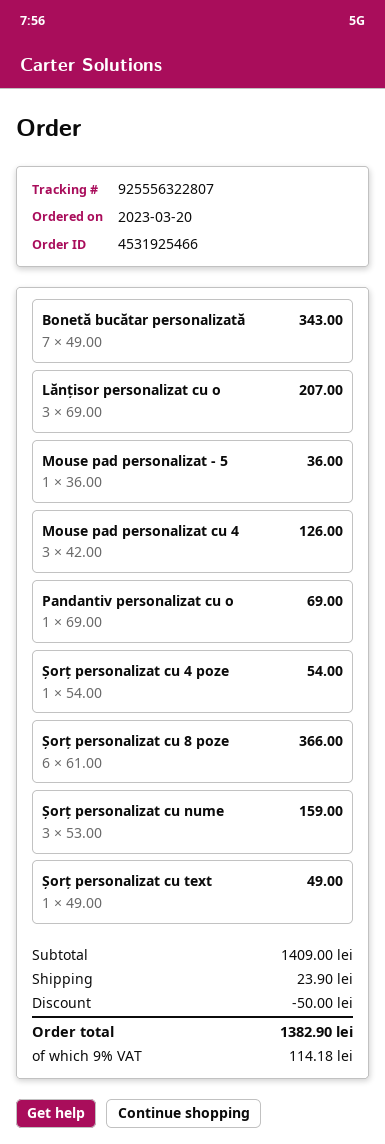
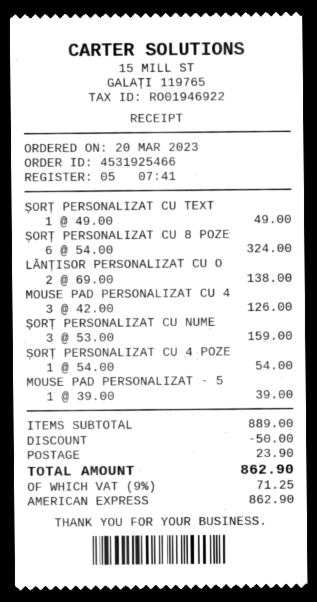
Bonetă bucătar personalizată: 7 x 49.00 = 343.00 -> none
Lănțisor personalizat cu o: 3 x 69.00 = 207.00 -> 2 x 69.00 = 138.00
Mouse pad personalizat - 5: 1 x 36.00 = 36.00 -> 1 x 39.00 = 39.00
Pandantiv personalizat cu o: 1 x 69.00 = 69.00 -> none
Șorț personalizat cu 8 poze: 6 x 61.00 = 366.00 -> 6 x 54.00 = 324.00
subtotal: 1409.00 -> 889.00
tax: 9% = 114.18 -> 9% = 71.25
total: 1382.90 -> 862.90

